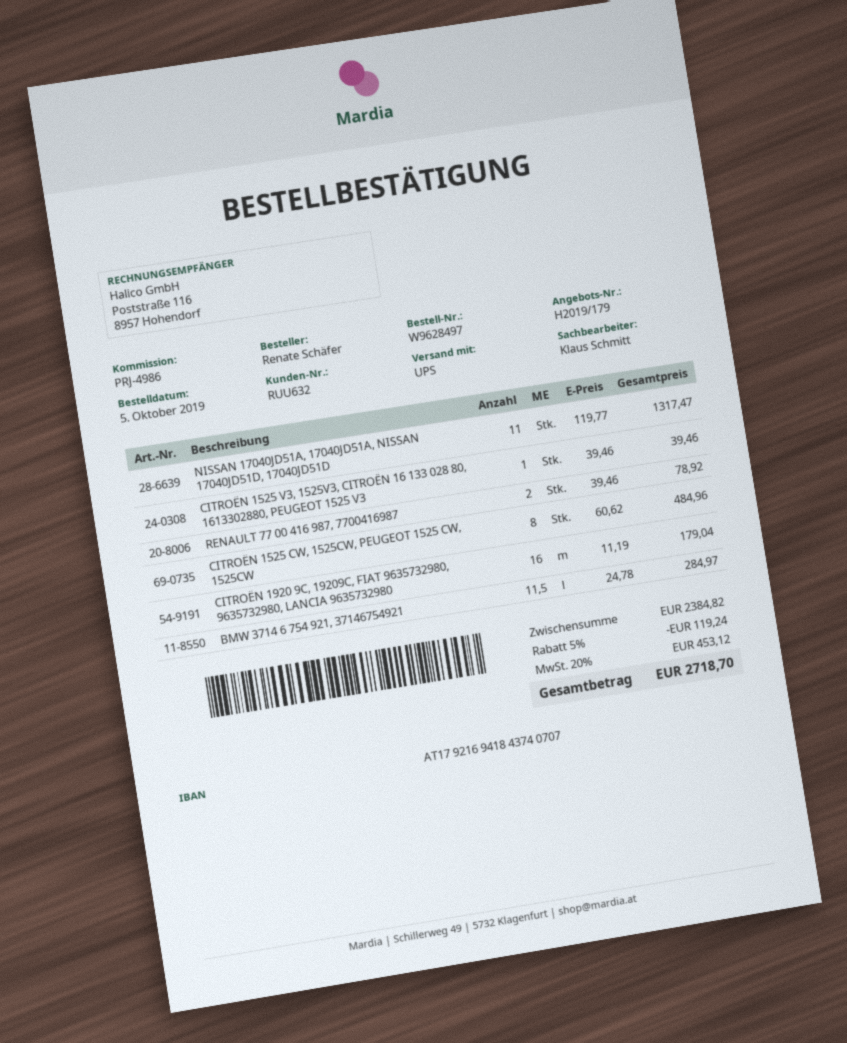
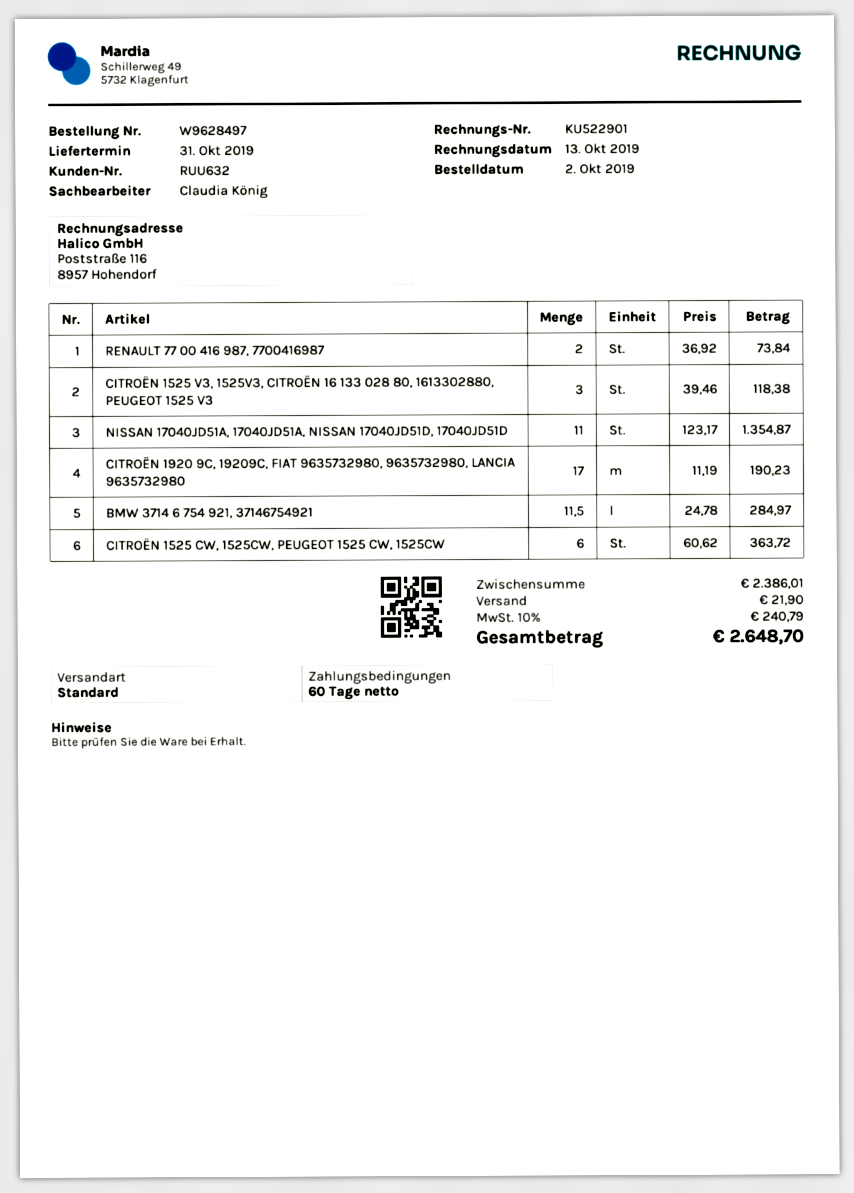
order date: 2019-10-05 -> 2019-10-02
sales rep: Klaus Schmitt -> Claudia König
shipping method: UPS -> standard
NISSAN 17040JD51A, 17040JD51A, NISSAN 17040JD51D, 17040JD51D: 11 x 119.77 = 1317.47 -> 11 x 123.17 = 1354.87
CITROËN 1525 V3, 1525V3, CITROËN 16 133 028 80, 1613302880, PEUGEOT 1525 V3: 1 x 39.46 = 39.46 -> 3 x 39.46 = 118.38
RENAULT 77 00 416 987, 7700416987: 2 x 39.46 = 78.92 -> 2 x 36.92 = 73.84
CITROËN 1525 CW, 1525CW, PEUGEOT 1525 CW, 1525CW: 8 x 60.62 = 484.96 -> 6 x 60.62 = 363.72
CITROËN 1920 9C, 19209C, FIAT 9635732980, 9635732980, LANCIA 9635732980: 16 x 11.19 = 179.04 -> 17 x 11.19 = 190.23
subtotal: 2384.82 -> 2386.01
discount: 5% = 119.24 -> none
shipping: none -> 21.90
tax: 20% = 453.12 -> 10% = 240.79
total: 2718.70 -> 2648.70

